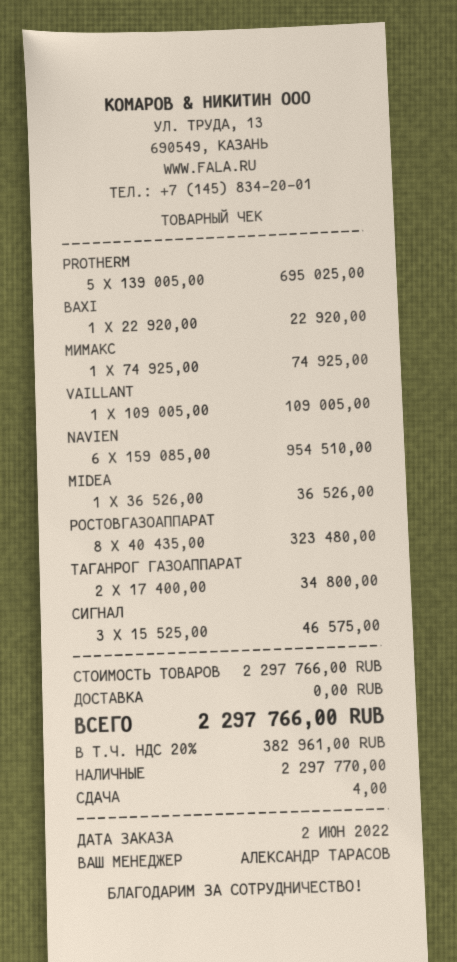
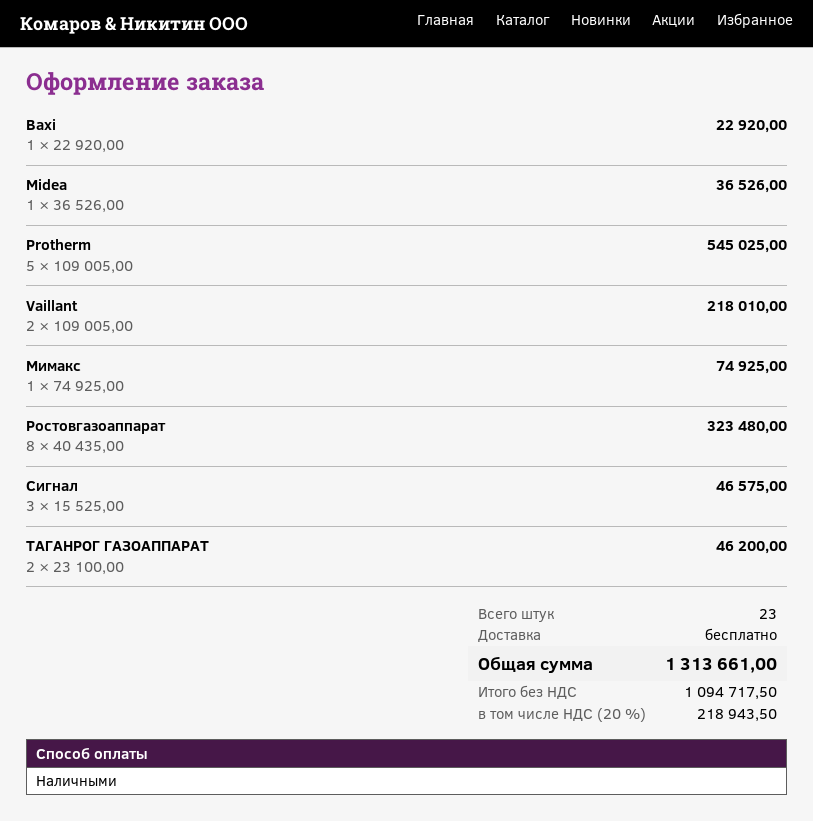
PROTHERM: 5 x 139005.00 = 695025.00 -> 5 x 109005.00 = 545025.00
VAILLANT: 1 x 109005.00 = 109005.00 -> 2 x 109005.00 = 218010.00
NAVIEN: 6 x 159085.00 = 954510.00 -> none
ТАГАНРОГ ГАЗОАППАРАТ: 2 x 17400.00 = 34800.00 -> 2 x 23100.00 = 46200.00
tax: 20% = 382961.00 -> 20% = 218943.50
total: 2297766.00 -> 1313661.00

